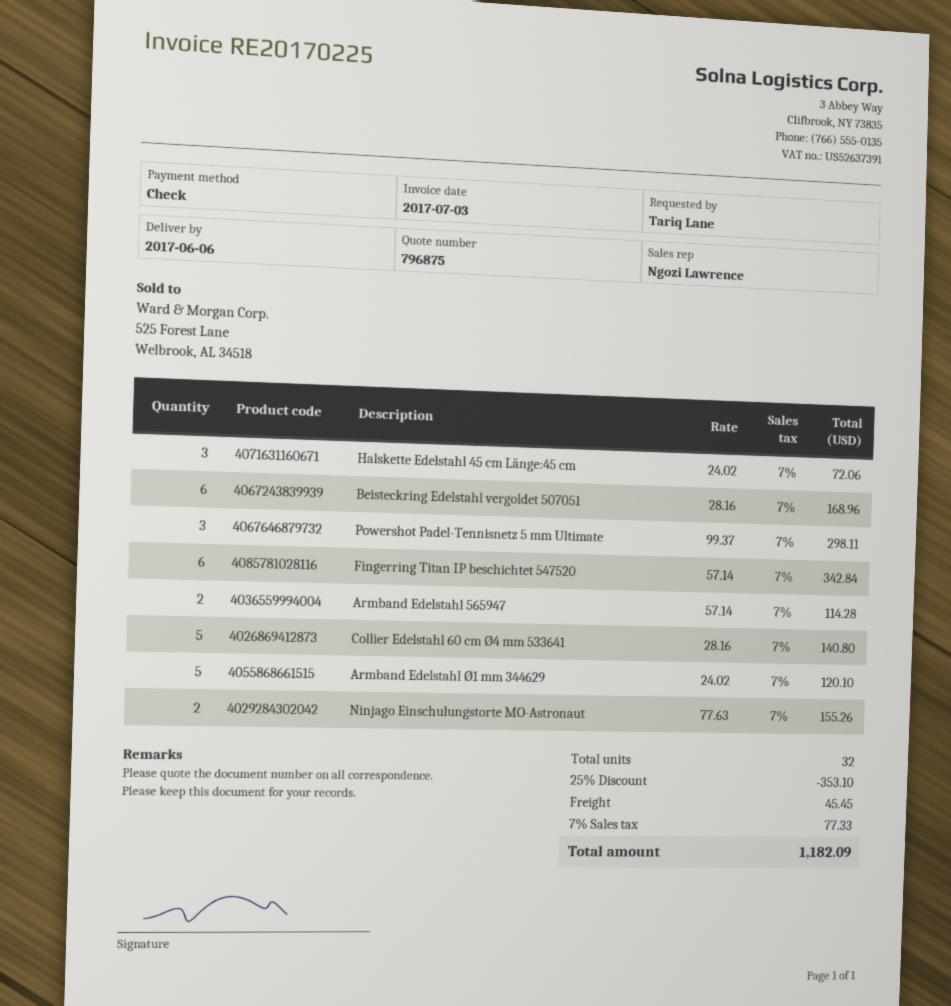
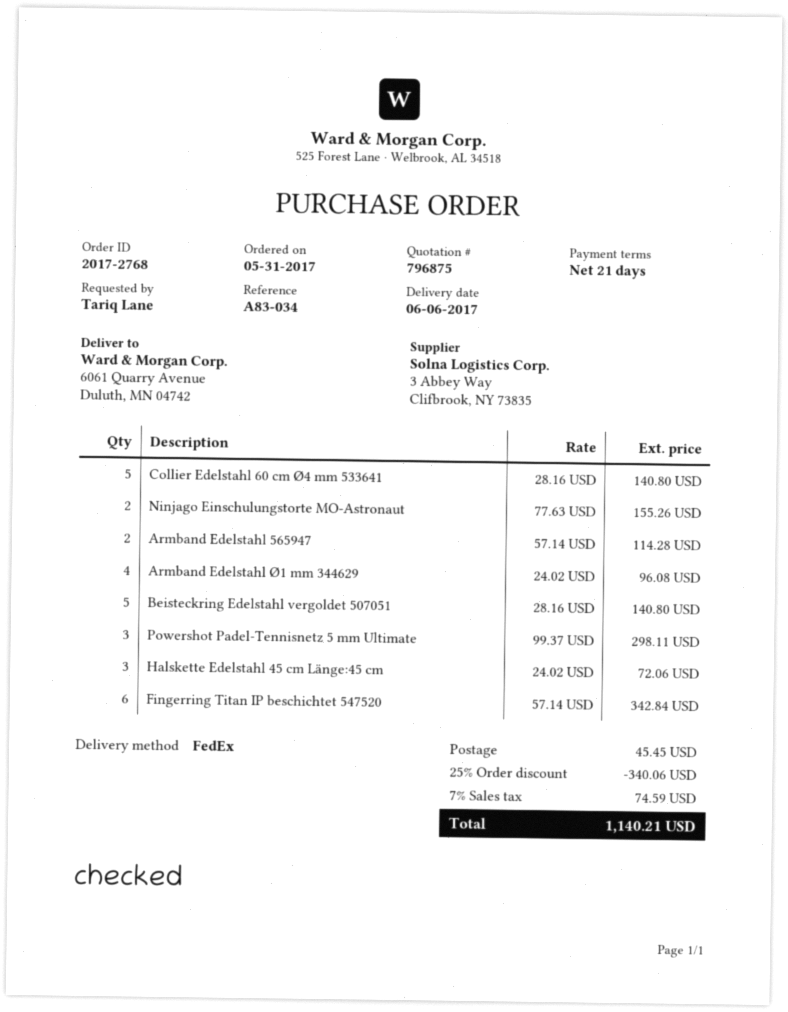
Beisteckring Edelstahl vergoldet 507051: 6 x 28.16 = 168.96 -> 5 x 28.16 = 140.80
Armband Edelstahl Ø1 mm 344629: 5 x 24.02 = 120.10 -> 4 x 24.02 = 96.08
discount: 25% = 353.10 -> 25% = 340.06
tax: 7% = 77.33 -> 7% = 74.59
total: 1182.09 -> 1140.21

